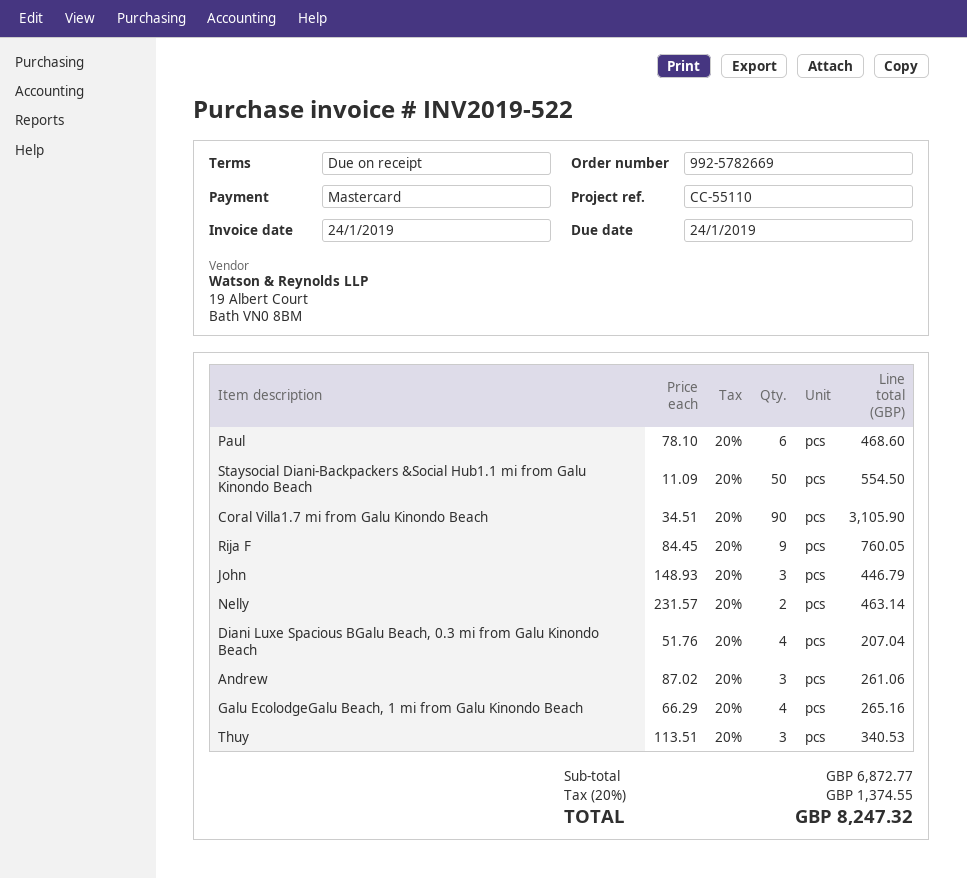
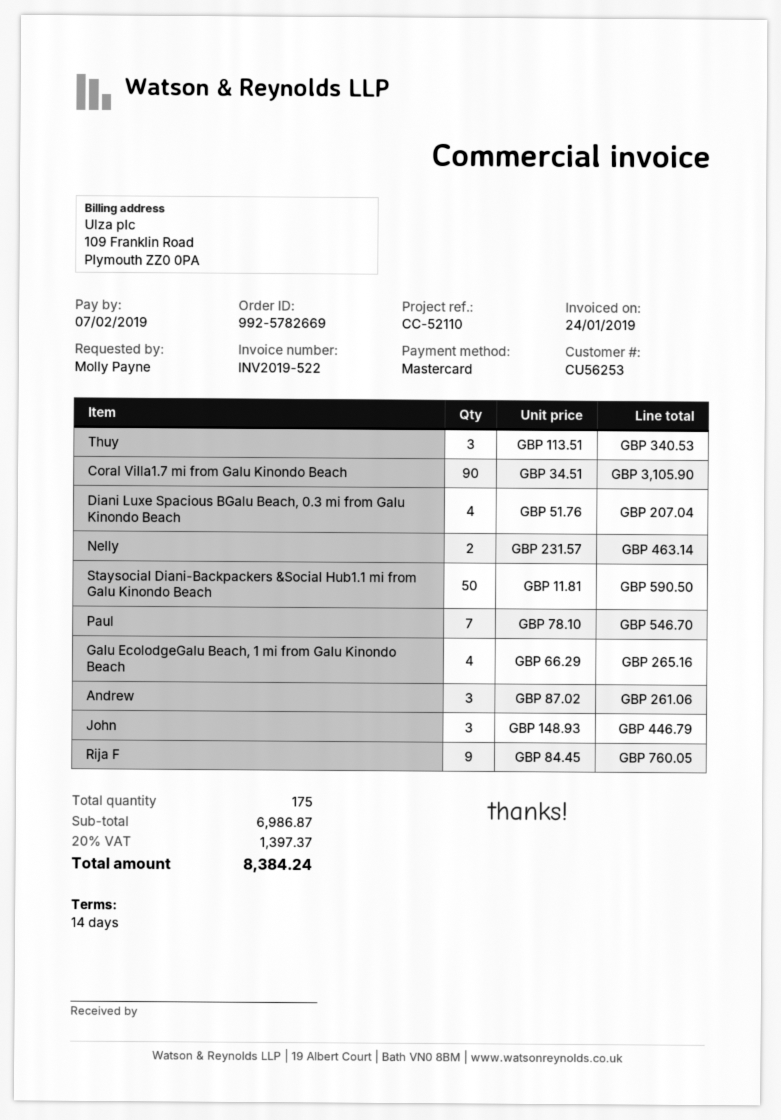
payment terms: on receipt -> 14 days
due date: 2019-01-24 -> 2019-02-07
reference: CC-55110 -> CC-52110
Paul: 6 x 78.10 = 468.60 -> 7 x 78.10 = 546.70
Staysocial Diani-Backpackers &Social Hub1.1 mi from Galu Kinondo Beach: 50 x 11.09 = 554.50 -> 50 x 11.81 = 590.50
subtotal: 6872.77 -> 6986.87
tax: 20% = 1374.55 -> 20% = 1397.37
total: 8247.32 -> 8384.24

